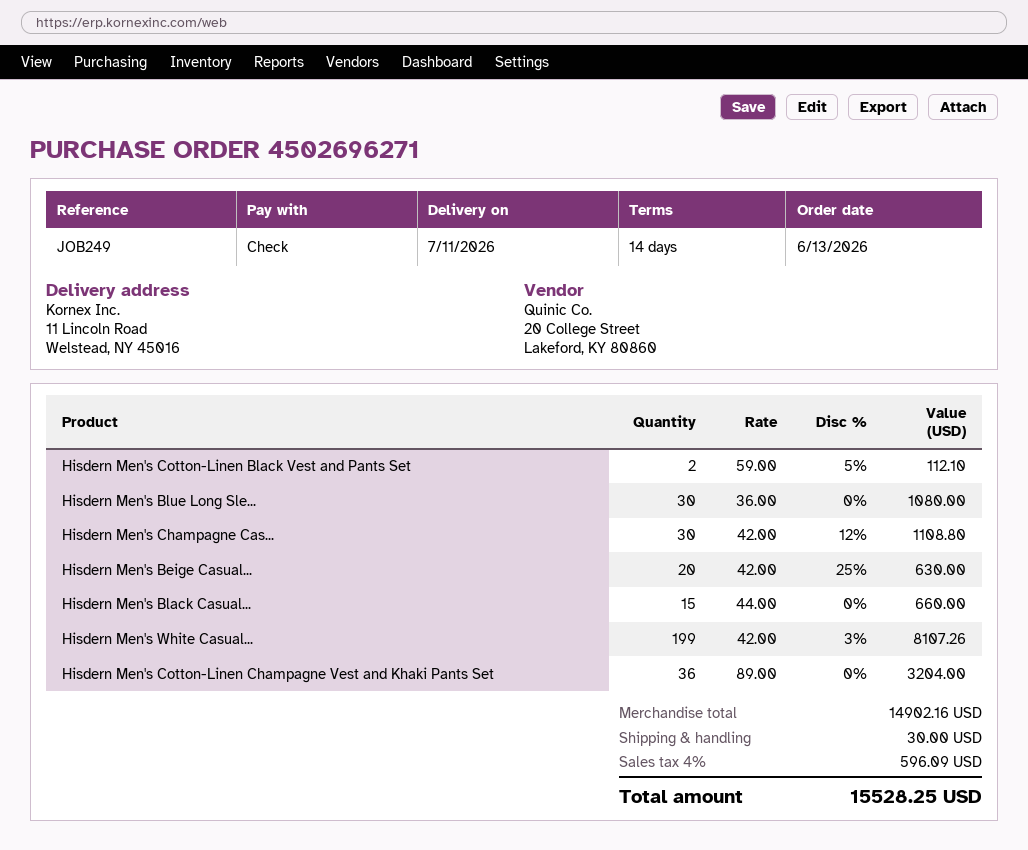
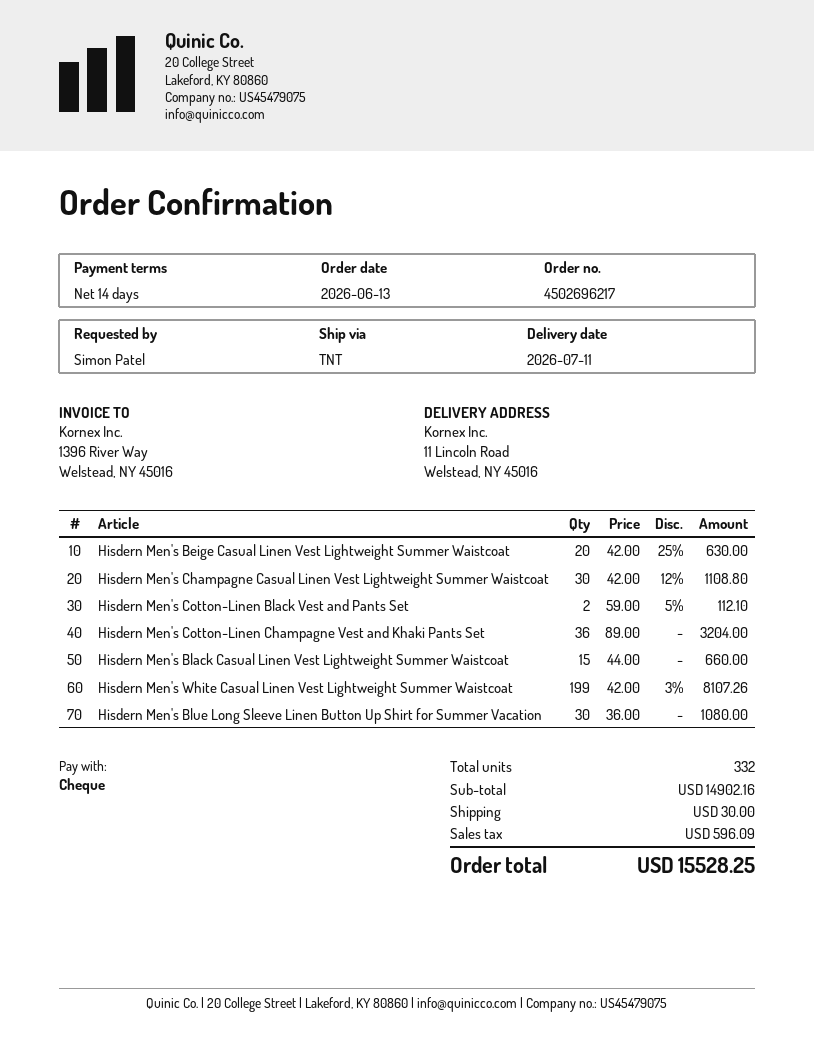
order number: 4502696271 -> 4502696217

